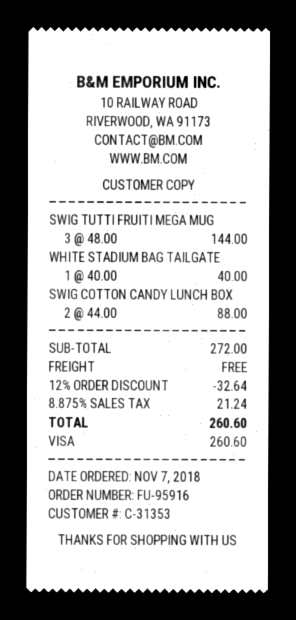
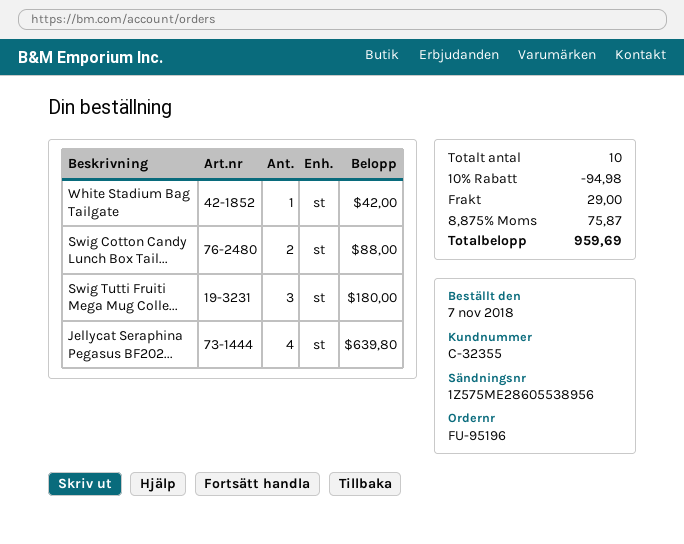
order number: FU-95916 -> FU-95196
customer number: C-31353 -> C-32355
SWIG TUTTI FRUITI MEGA MUG: 3 for 144.00 -> 3 for 180.00
WHITE STADIUM BAG TAILGATE: 1 for 40.00 -> 1 for 42.00
Jellycat Seraphina Pegasus BF202...: none -> 4 for 639.80
discount: 12% = 32.64 -> 10% = 94.98
shipping: 0.00 -> 29.00
tax: 8.875% = 21.24 -> 8.875% = 75.87
total: 260.60 -> 959.69

